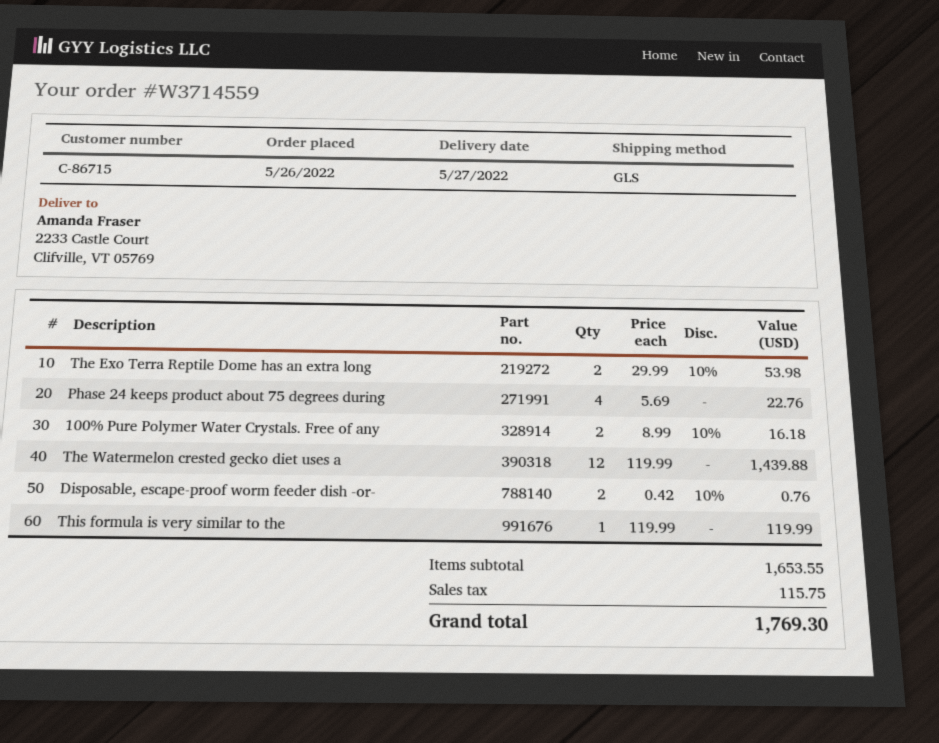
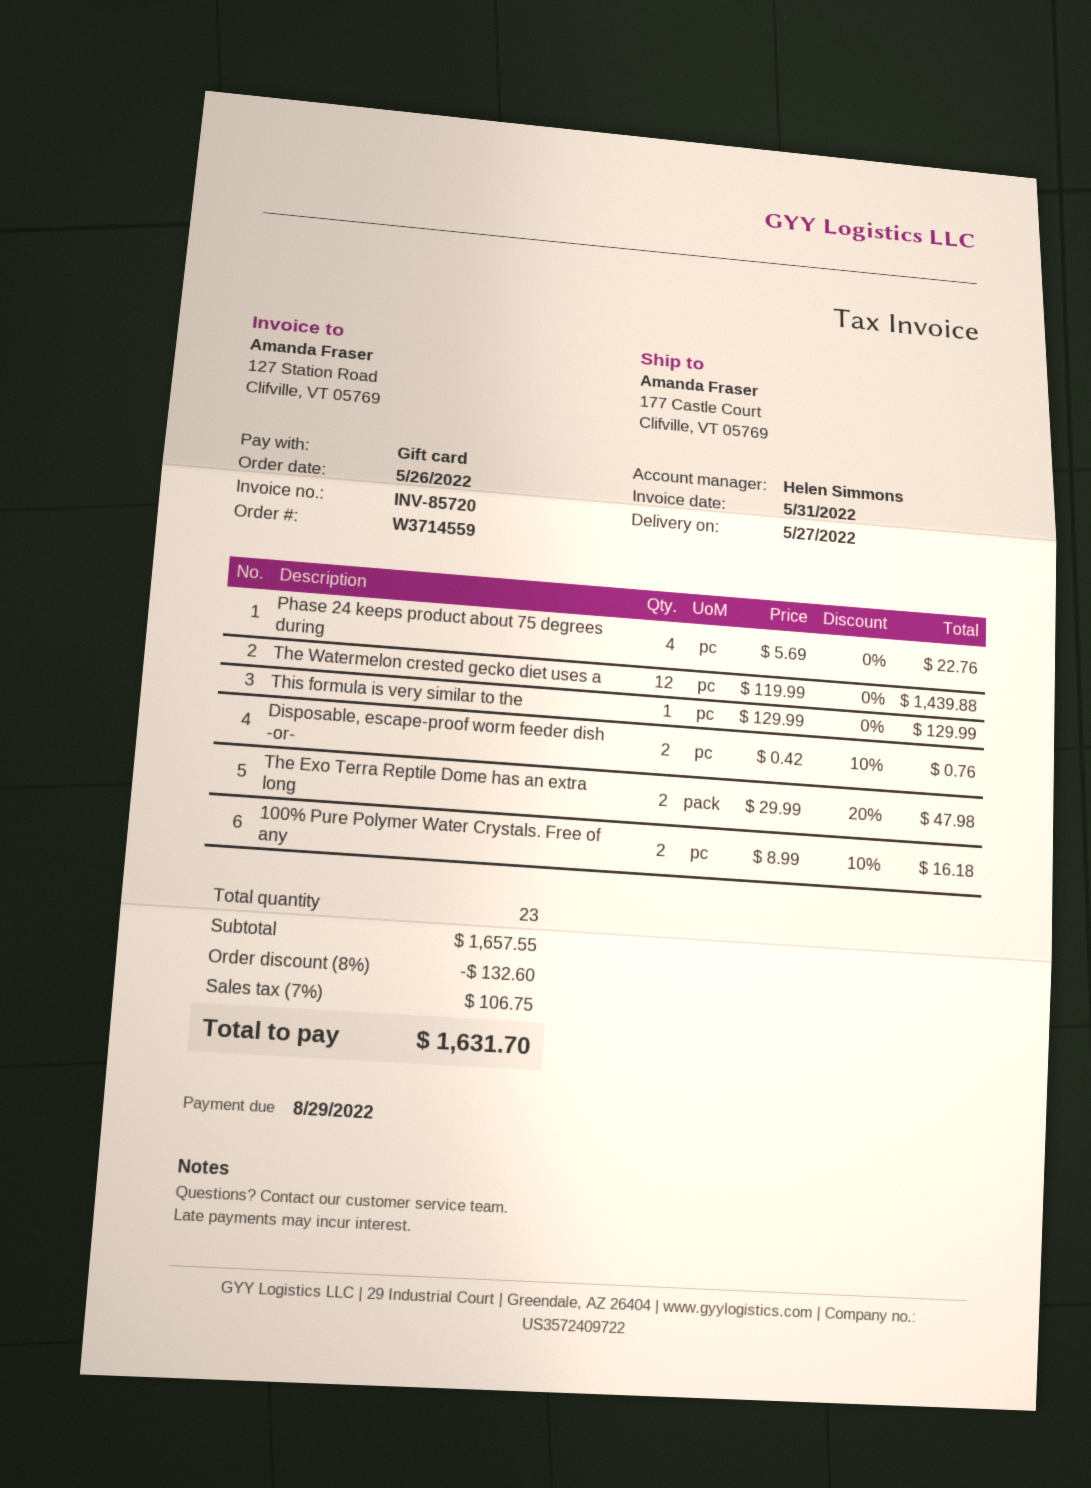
ship to: 2233 Castle Court, Clifville, VT 05769 -> 177 Castle Court, Clifville, VT 05769
The Exo Terra Reptile Dome has an extra long: 2 x 29.99 - 10% = 53.98 -> 2 x 29.99 - 20% = 47.98
This formula is very similar to the: 1 x 119.99 = 119.99 -> 1 x 129.99 = 129.99
subtotal: 1653.55 -> 1657.55
discount: none -> 8% = 132.60
tax: 115.75 -> 106.75
total: 1769.30 -> 1631.70

